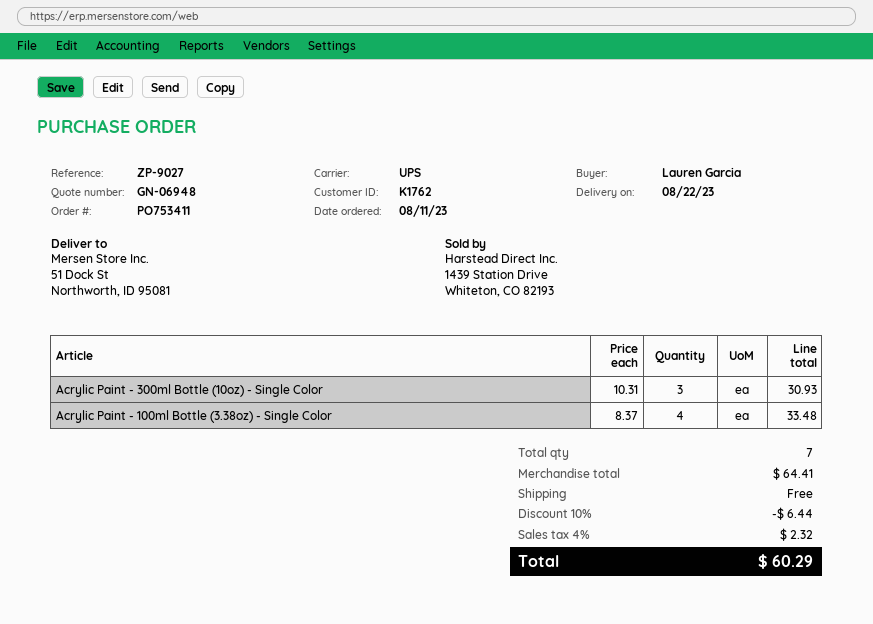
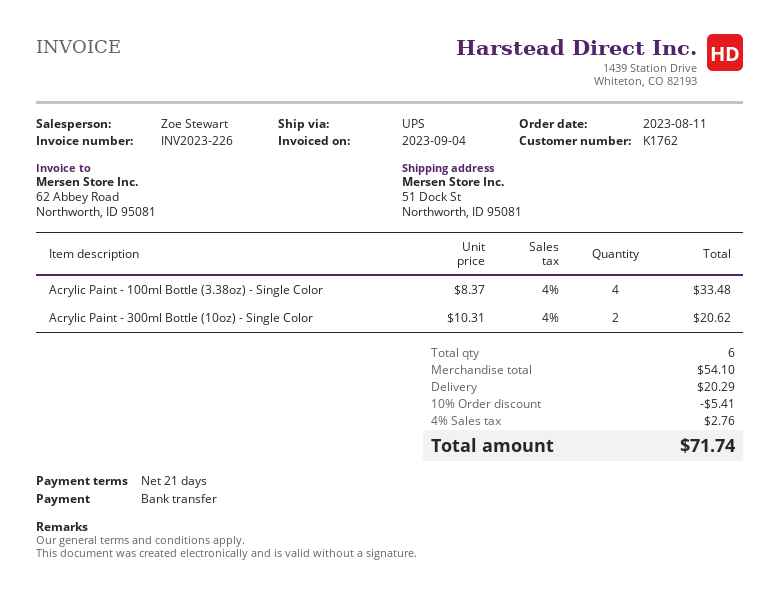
Acrylic Paint - 300ml Bottle (10oz) - Single Color: 3 x 10.31 = 30.93 -> 2 x 10.31 = 20.62
total quantity: 7 -> 6
subtotal: 64.41 -> 54.10
discount: 10% = 6.44 -> 10% = 5.41
shipping: 0.00 -> 20.29
tax: 4% = 2.32 -> 4% = 2.76
total: 60.29 -> 71.74

